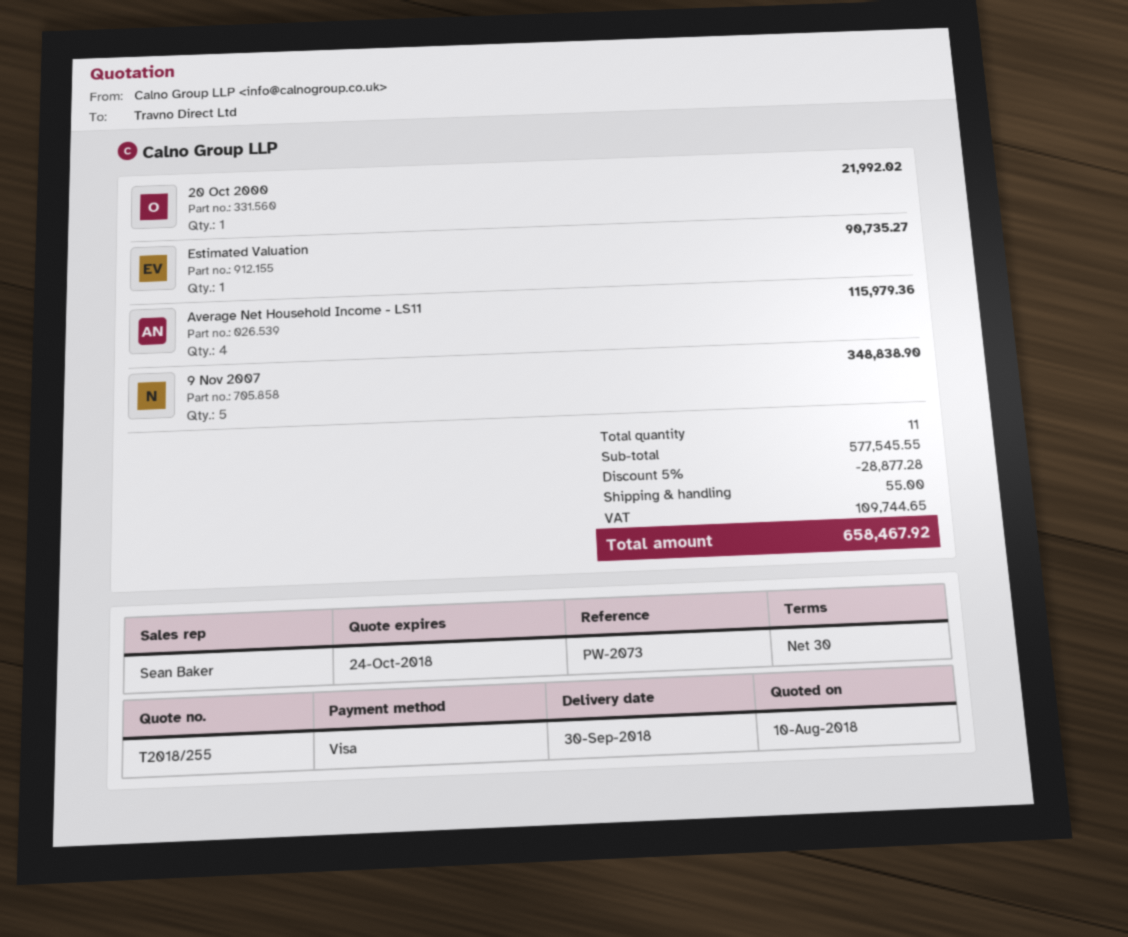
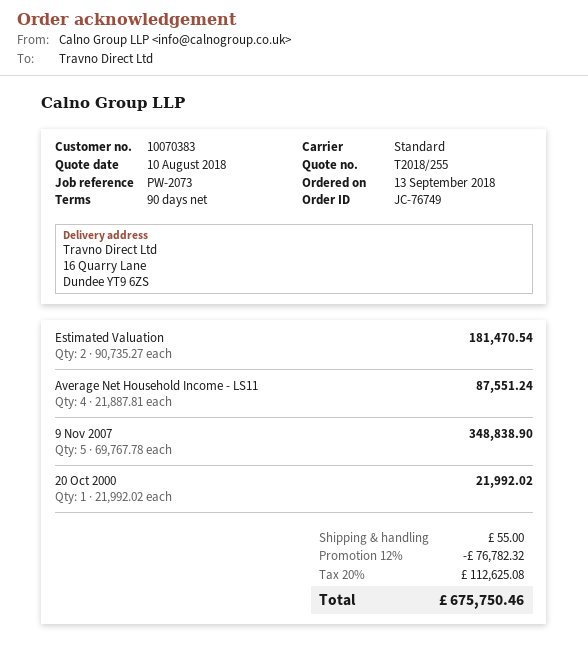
payment terms: 30 days -> 90 days
Estimated Valuation: 1 for 90735.27 -> 2 for 181470.54
Average Net Household Income - LS11: 4 for 115979.36 -> 4 for 87551.24
discount: 5% = 28877.28 -> 12% = 76782.32
tax: 109744.65 -> 112625.08
total: 658467.92 -> 675750.46

